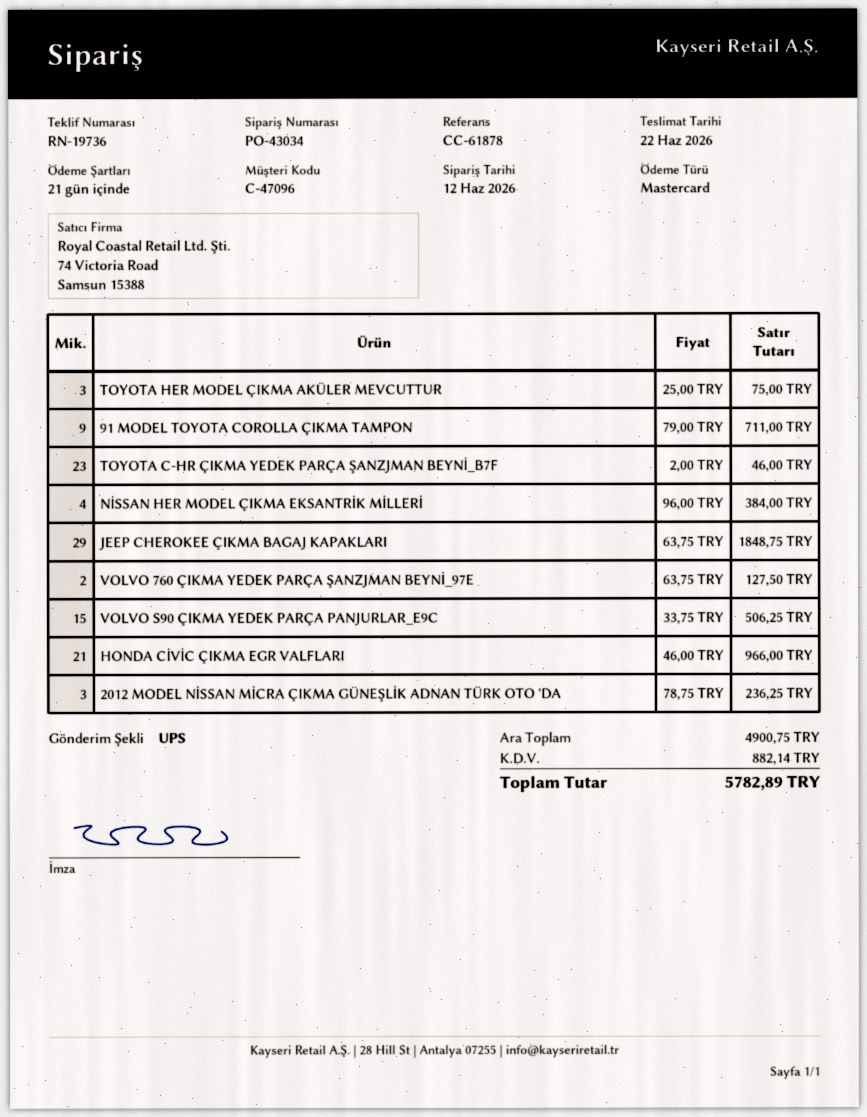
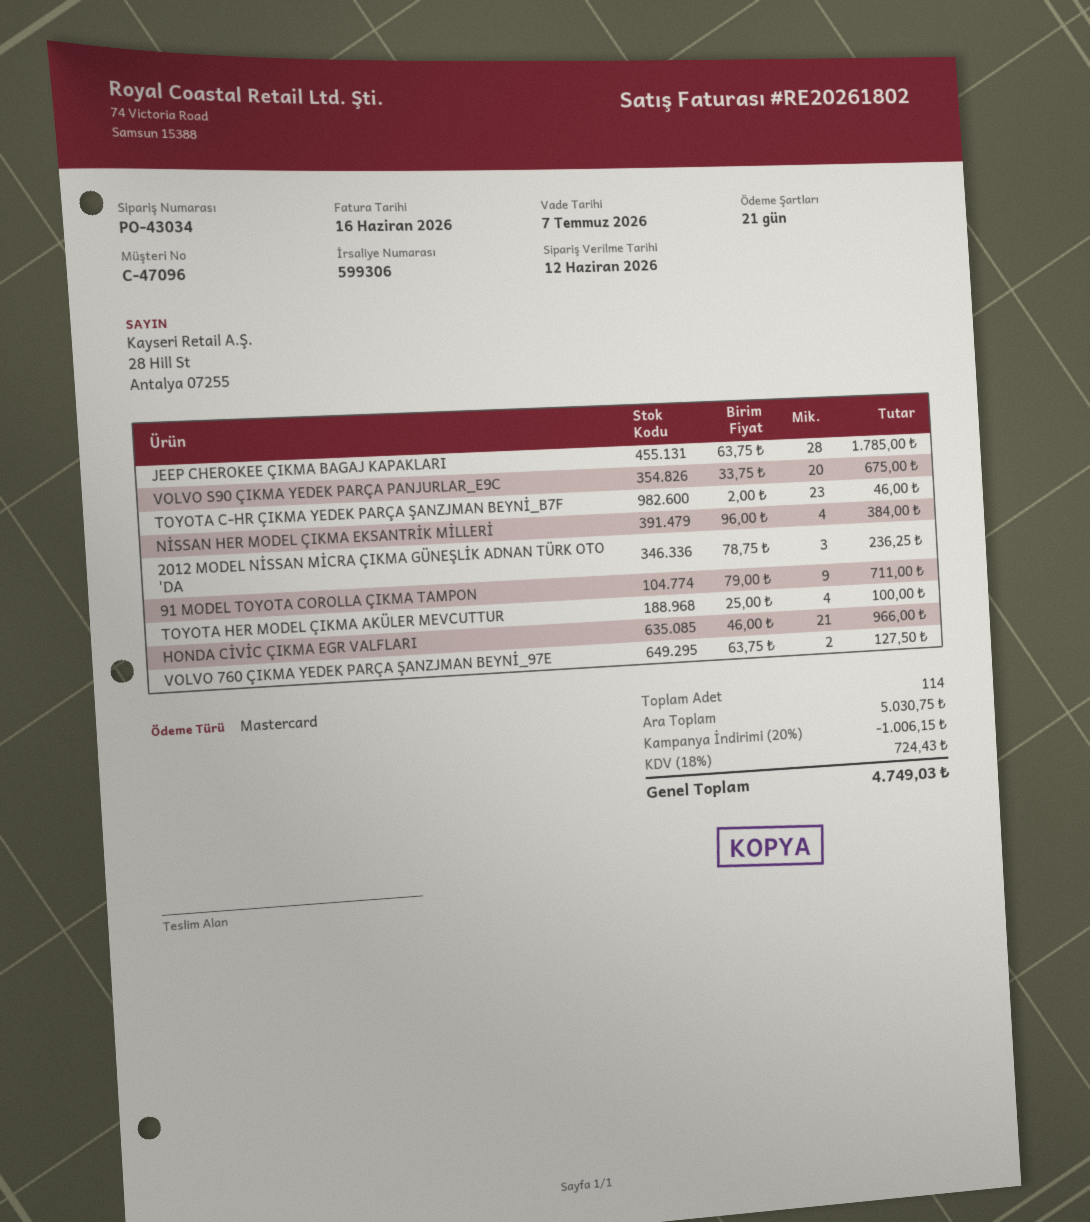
TOYOTA HER MODEL ÇIKMA AKÜLER MEVCUTTUR: 3 x 25.00 = 75.00 -> 4 x 25.00 = 100.00
JEEP CHEROKEE ÇIKMA BAGAJ KAPAKLARI: 29 x 63.75 = 1848.75 -> 28 x 63.75 = 1785.00
VOLVO S90 ÇIKMA YEDEK PARÇA PANJURLAR_E9C: 15 x 33.75 = 506.25 -> 20 x 33.75 = 675.00
subtotal: 4900.75 -> 5030.75
discount: none -> 20% = 1006.15
tax: 882.14 -> 724.43
total: 5782.89 -> 4749.03

